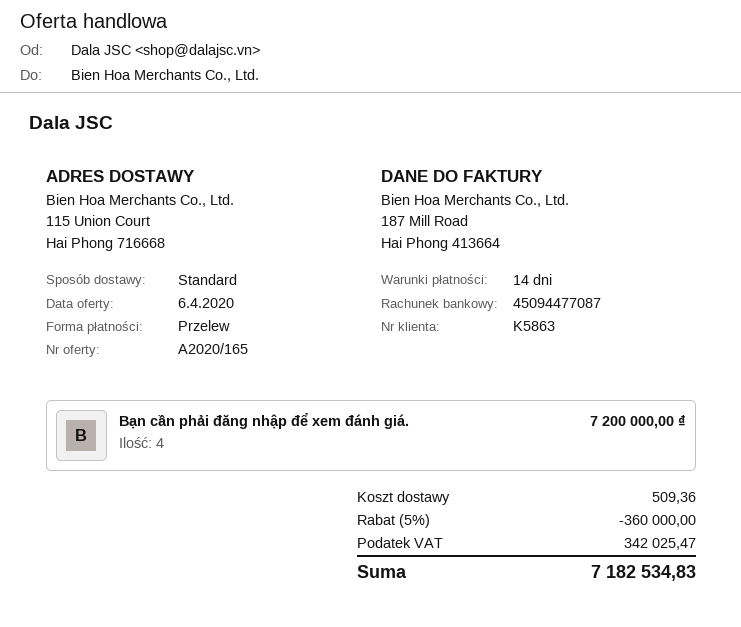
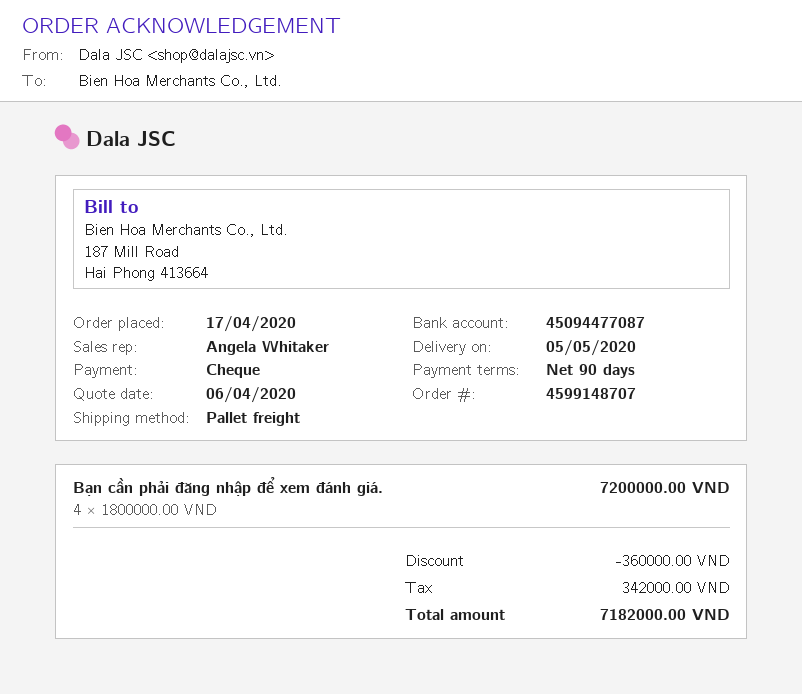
payment terms: 14 days -> 90 days
payment method: bank transfer -> cheque
shipping method: standard -> pallet freight
shipping: 509.36 -> none
tax: 342025.47 -> 342000.00
total: 7182534.83 -> 7182000.00

